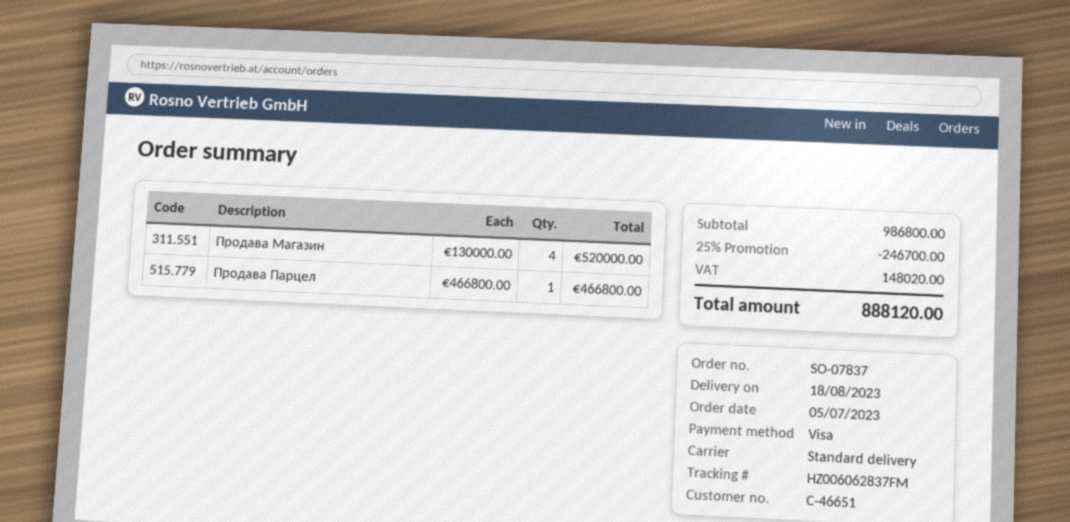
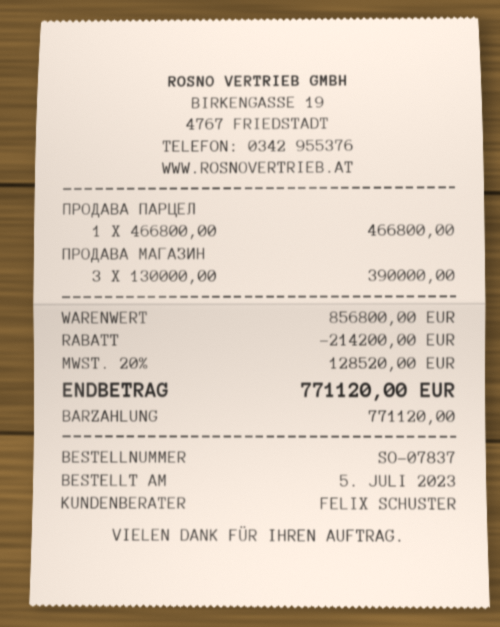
payment method: Visa -> cash
Продава Магазин: 4 x 130000.00 = 520000.00 -> 3 x 130000.00 = 390000.00
subtotal: 986800.00 -> 856800.00
discount: 246700.00 -> 214200.00
tax: 148020.00 -> 128520.00
total: 888120.00 -> 771120.00

